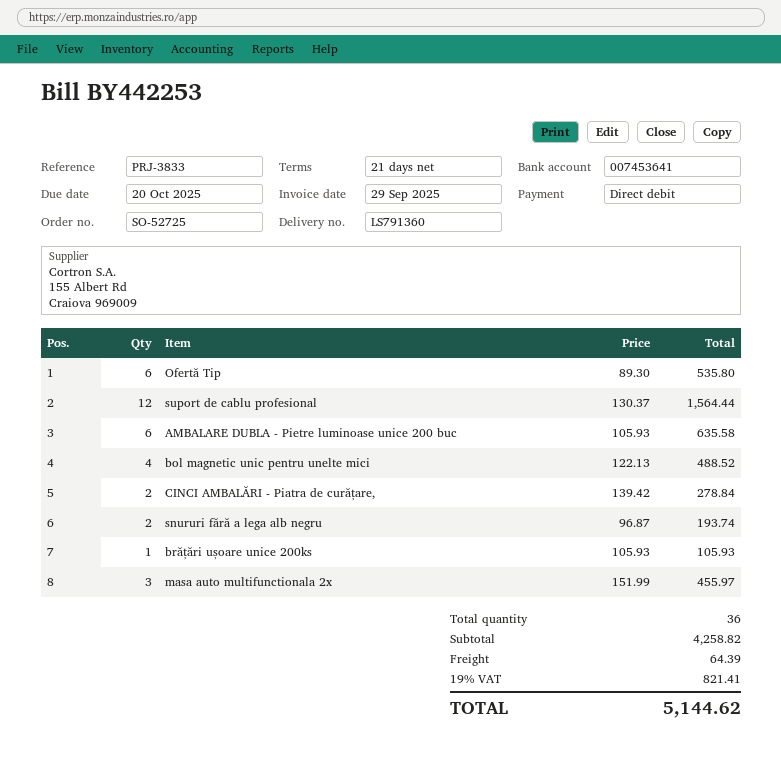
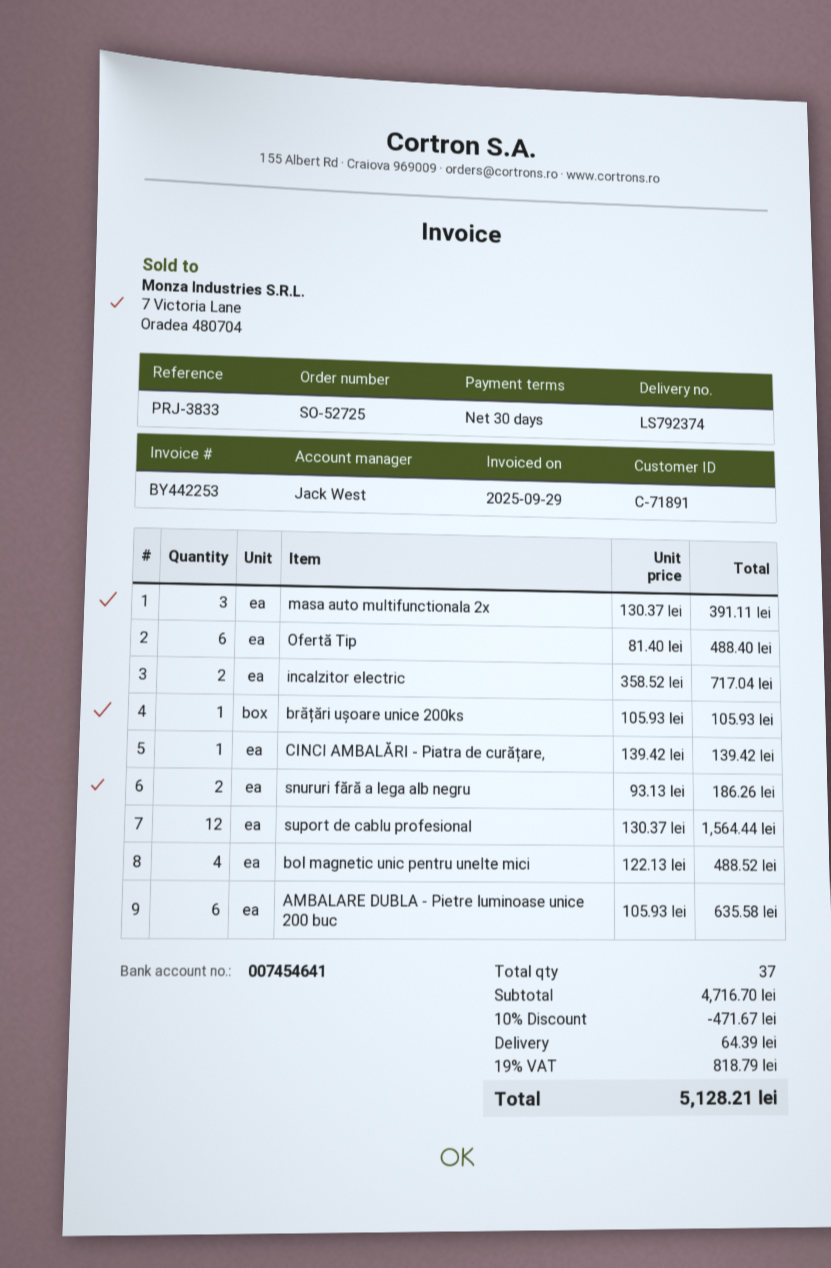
delivery note number: LS791360 -> LS792374
payment terms: 21 days -> 30 days
bank account: 007453641 -> 007454641
Ofertă Tip: 6 x 89.30 = 535.80 -> 6 x 81.40 = 488.40
CINCI AMBALĂRI - Piatra de curățare,: 2 x 139.42 = 278.84 -> 1 x 139.42 = 139.42
snururi fără a lega alb negru: 2 x 96.87 = 193.74 -> 2 x 93.13 = 186.26
masa auto multifunctionala 2x: 3 x 151.99 = 455.97 -> 3 x 130.37 = 391.11
incalzitor electric: none -> 2 x 358.52 = 717.04
total quantity: 36 -> 37
subtotal: 4258.82 -> 4716.70
discount: none -> 10% = 471.67
tax: 19% = 821.41 -> 19% = 818.79
total: 5144.62 -> 5128.21

